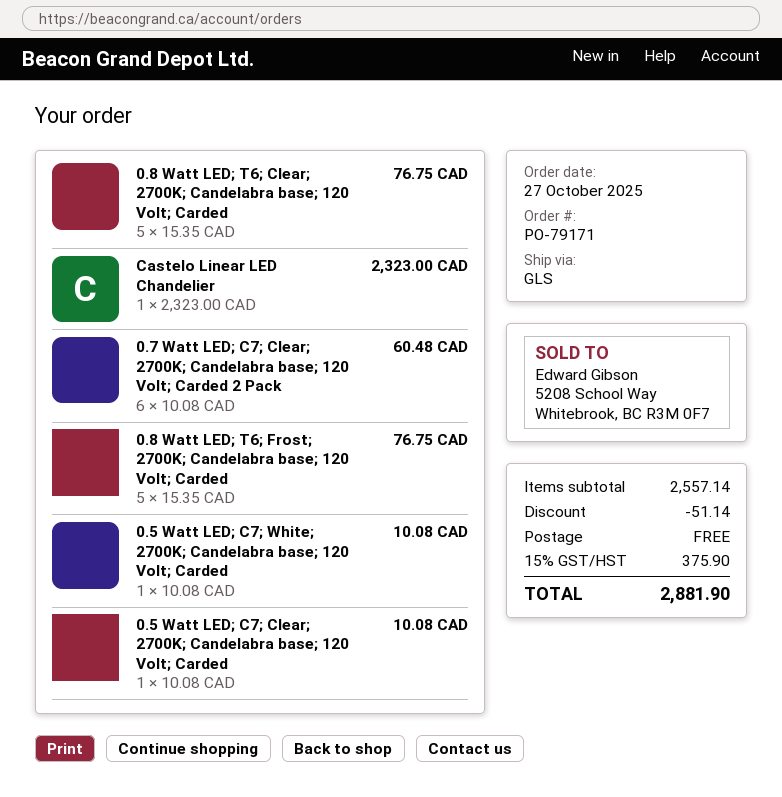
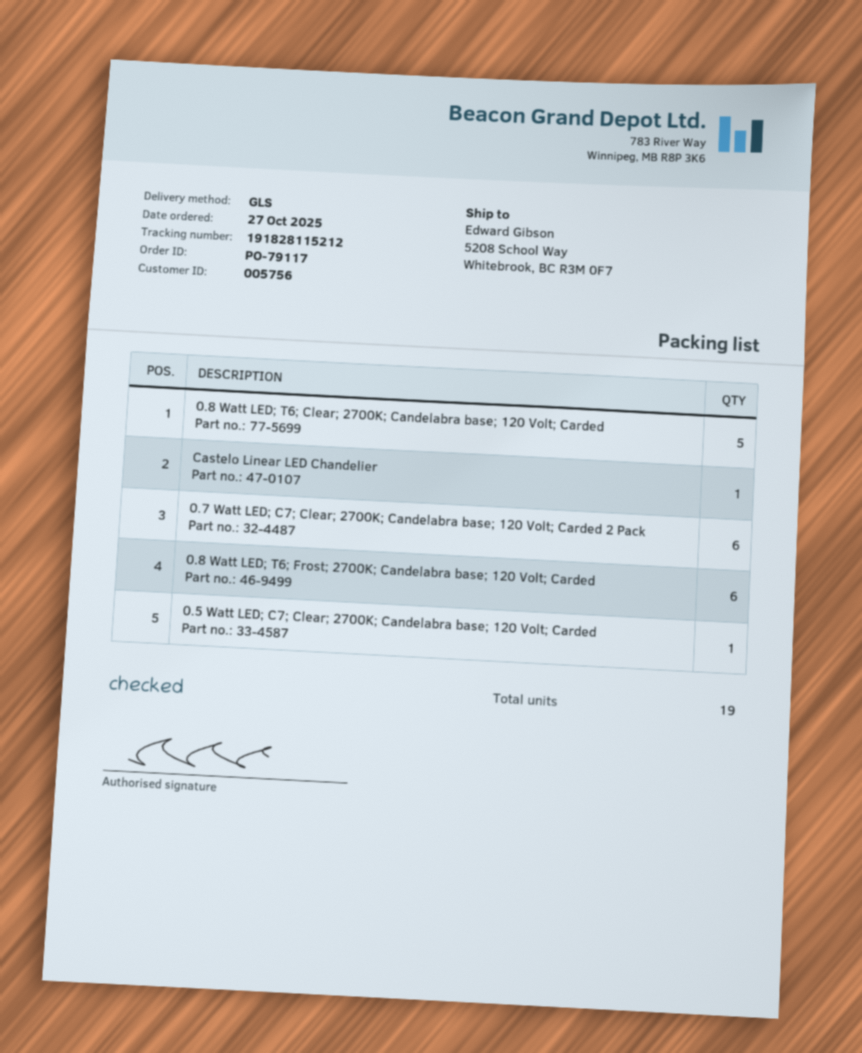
order number: PO-79171 -> PO-79117
0.8 Watt LED; T6; Frost; 2700K; Candelabra base; 120 Volt; Carded: 5 -> 6
0.5 Watt LED; C7; White; 2700K; Candelabra base; 120 Volt; Carded: 1 -> none

